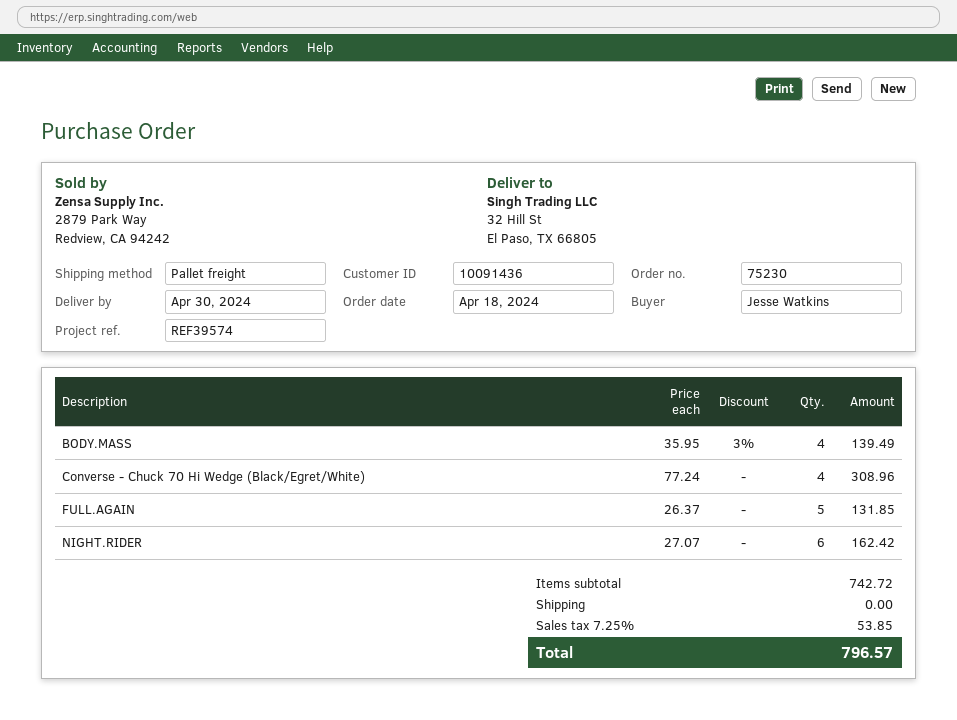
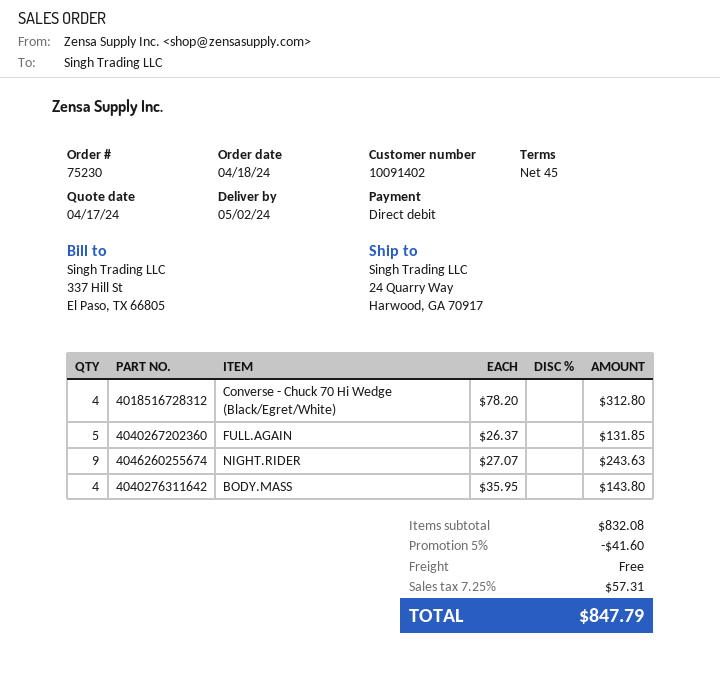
delivery date: 2024-04-30 -> 2024-05-02
customer number: 10091436 -> 10091402
ship to: 32 Hill St, El Paso, TX 66805 -> 24 Quarry Way, Harwood, GA 70917
BODY.MASS: 4 x 35.95 - 3% = 139.49 -> 4 x 35.95 = 143.80
Converse - Chuck 70 Hi Wedge (Black/Egret/White): 4 x 77.24 = 308.96 -> 4 x 78.20 = 312.80
NIGHT.RIDER: 6 x 27.07 = 162.42 -> 9 x 27.07 = 243.63
subtotal: 742.72 -> 832.08
discount: none -> 5% = 41.60
tax: 7.25% = 53.85 -> 7.25% = 57.31
total: 796.57 -> 847.79

